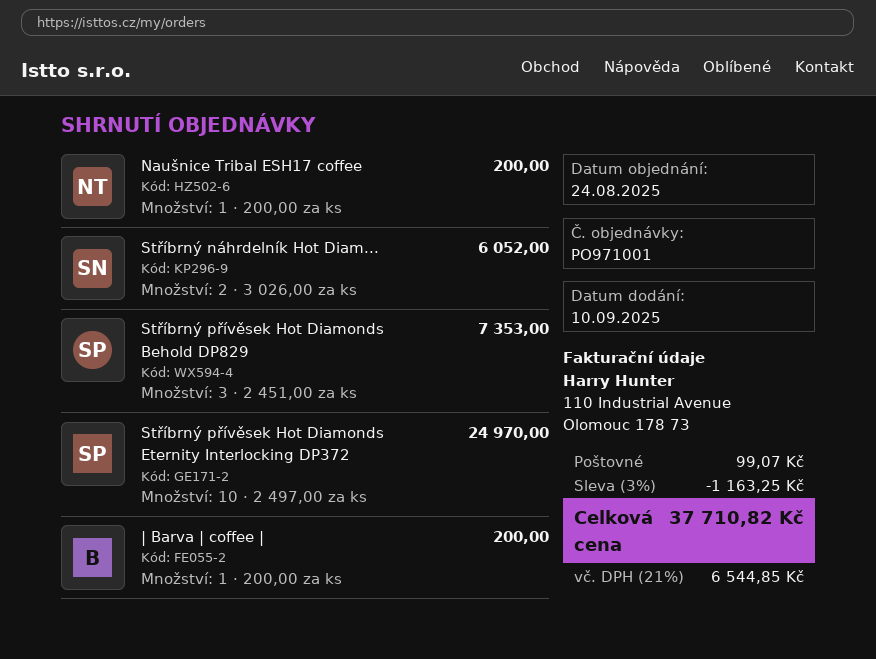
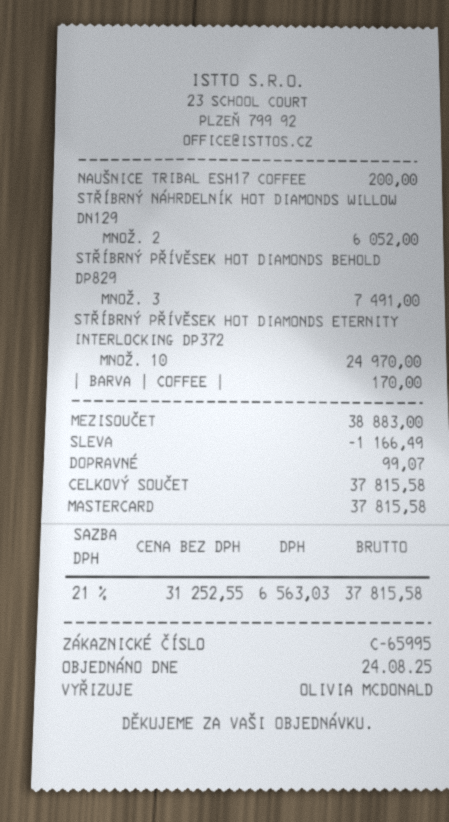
Stříbrný přívěsek Hot Diamonds Behold DP829: 3 for 7353.00 -> 3 for 7491.00
| Barva | coffee |: 1 for 200.00 -> 1 for 170.00
discount: 1163.25 -> 1166.49
tax: 21% = 6544.85 -> 21% = 6563.03
total: 37710.82 -> 37815.58

